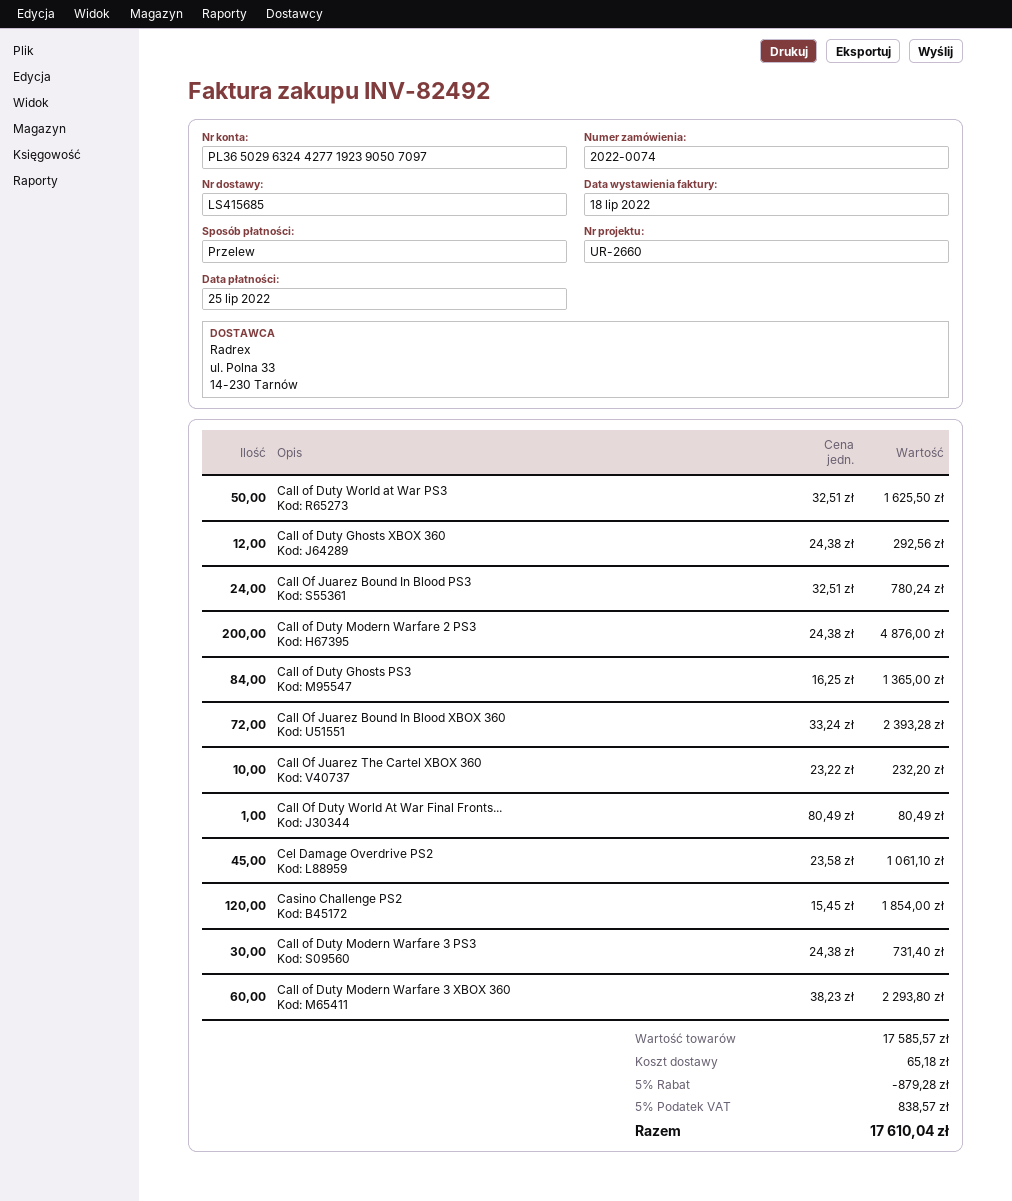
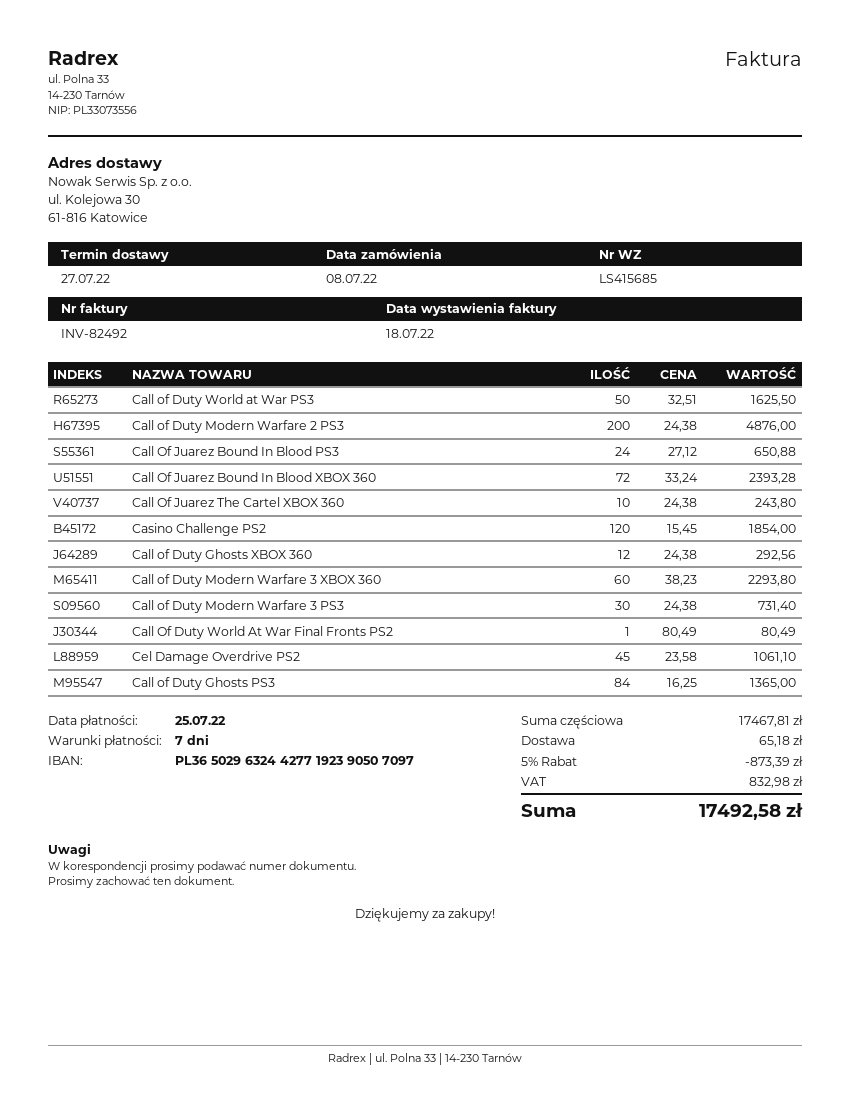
Call Of Juarez Bound In Blood PS3: 24 x 32.51 = 780.24 -> 24 x 27.12 = 650.88
Call Of Juarez The Cartel XBOX 360: 10 x 23.22 = 232.20 -> 10 x 24.38 = 243.80
subtotal: 17585.57 -> 17467.81
discount: 5% = 879.28 -> 5% = 873.39
tax: 838.57 -> 832.98
total: 17610.04 -> 17492.58

